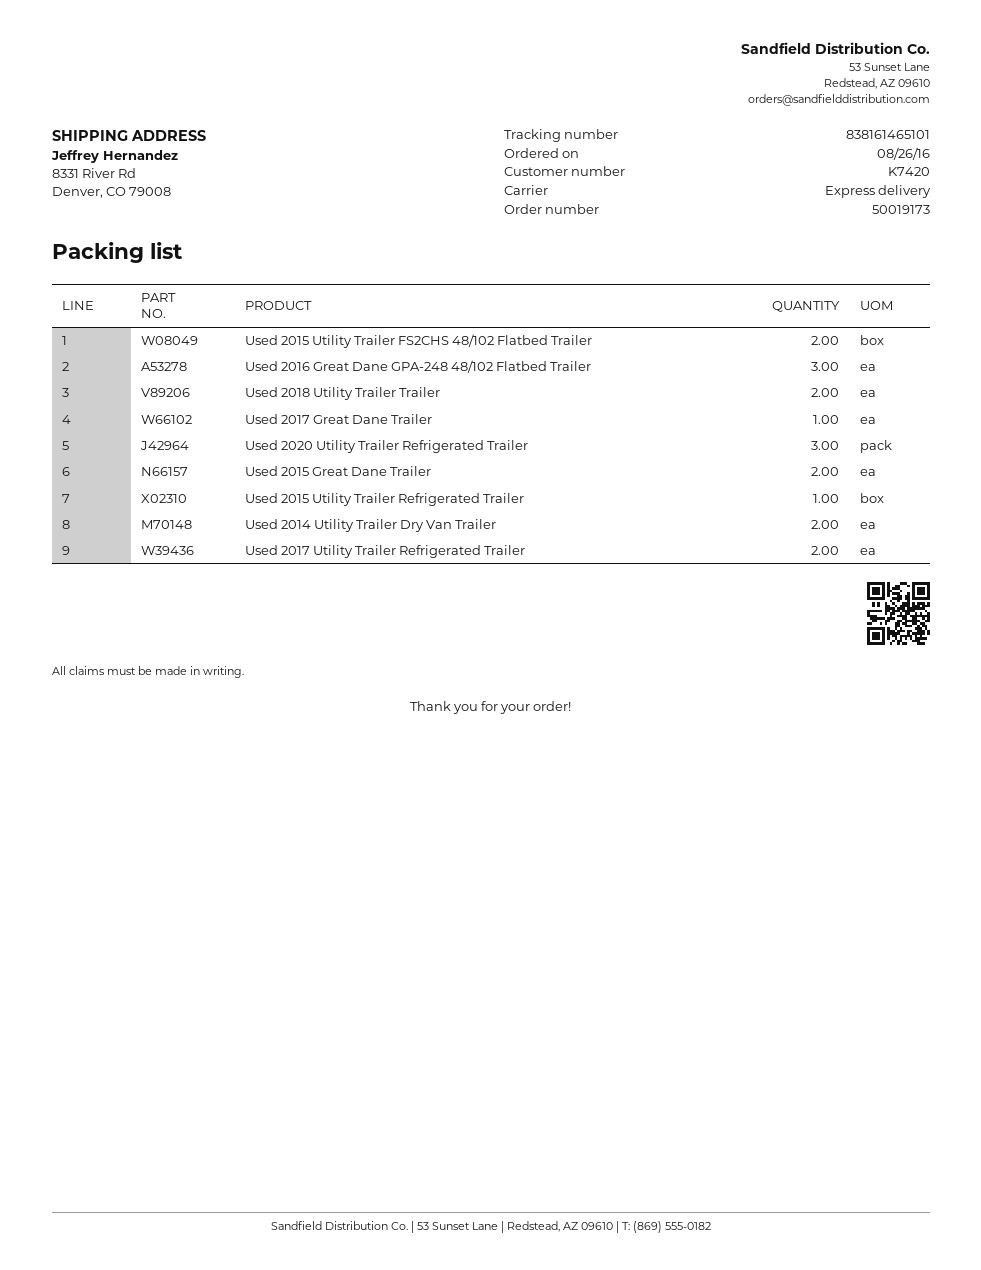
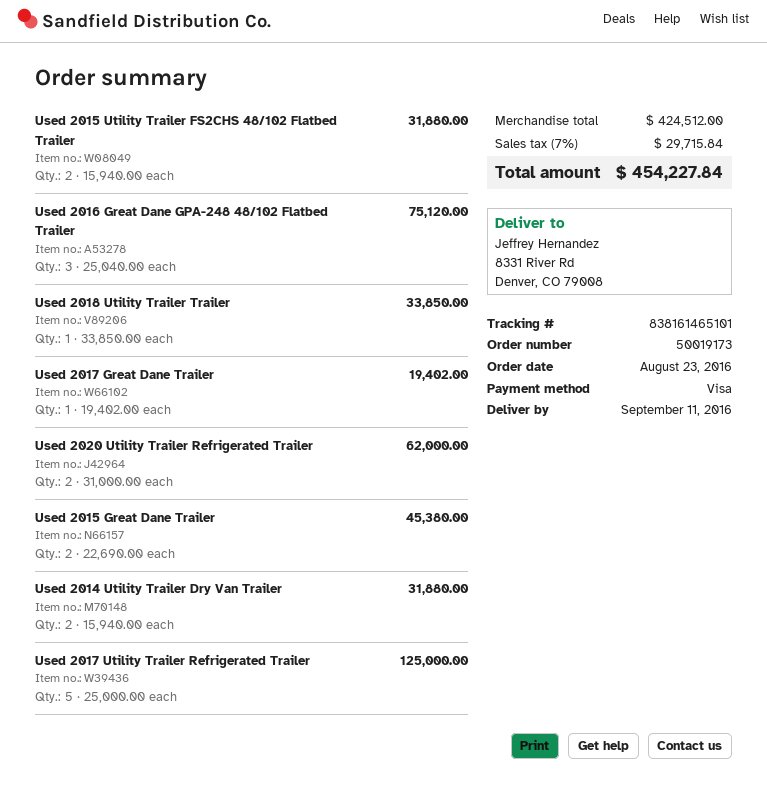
order date: 2016-08-26 -> 2016-08-23
Used 2018 Utility Trailer Trailer: 2 -> 1
Used 2020 Utility Trailer Refrigerated Trailer: 3 -> 2
Used 2015 Utility Trailer Refrigerated Trailer: 1 -> none
Used 2017 Utility Trailer Refrigerated Trailer: 2 -> 5

